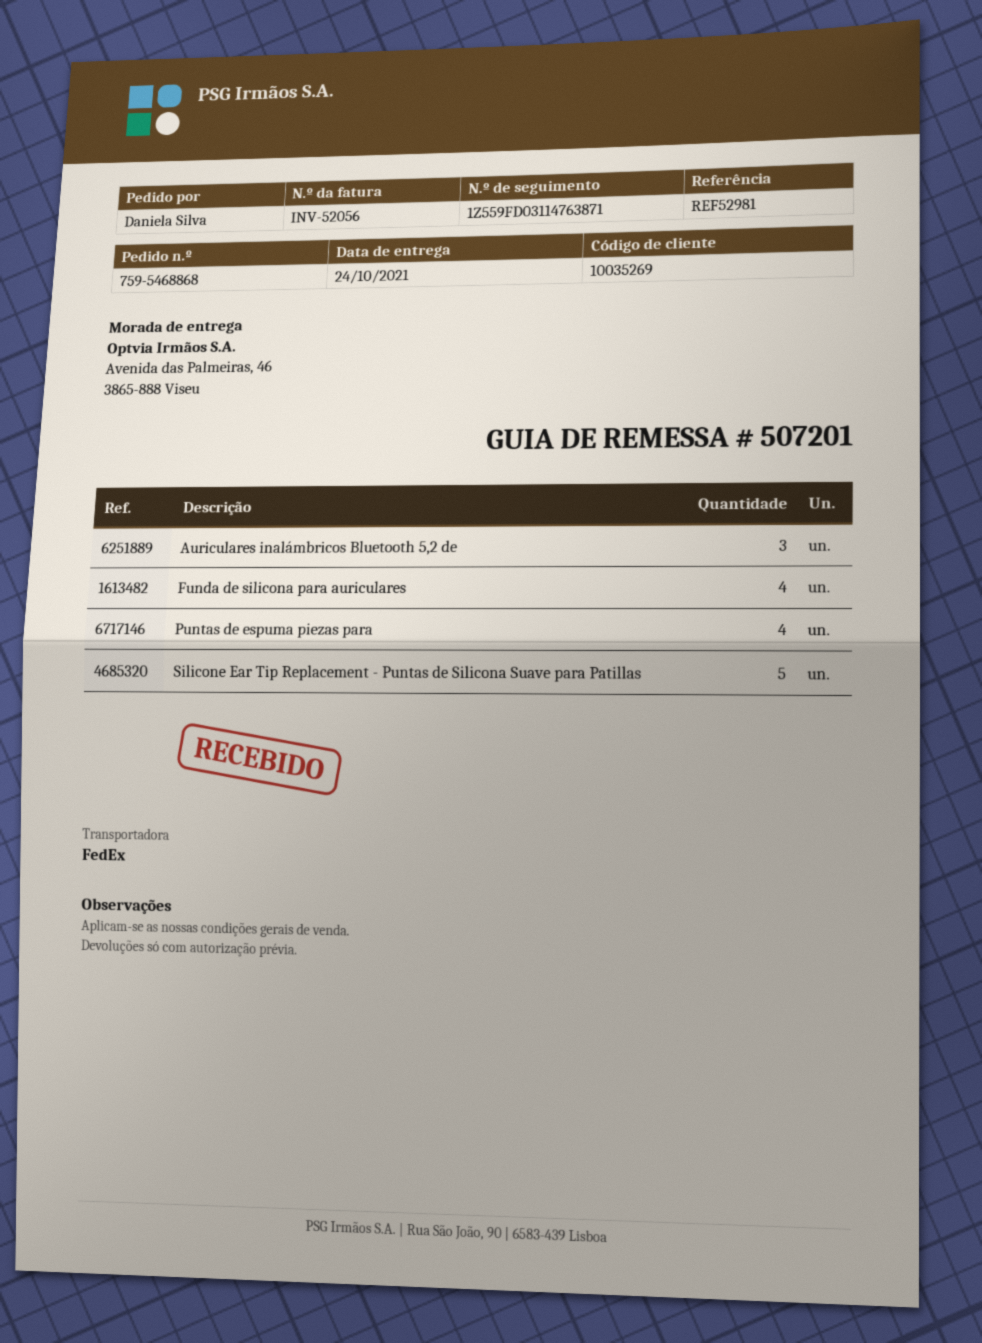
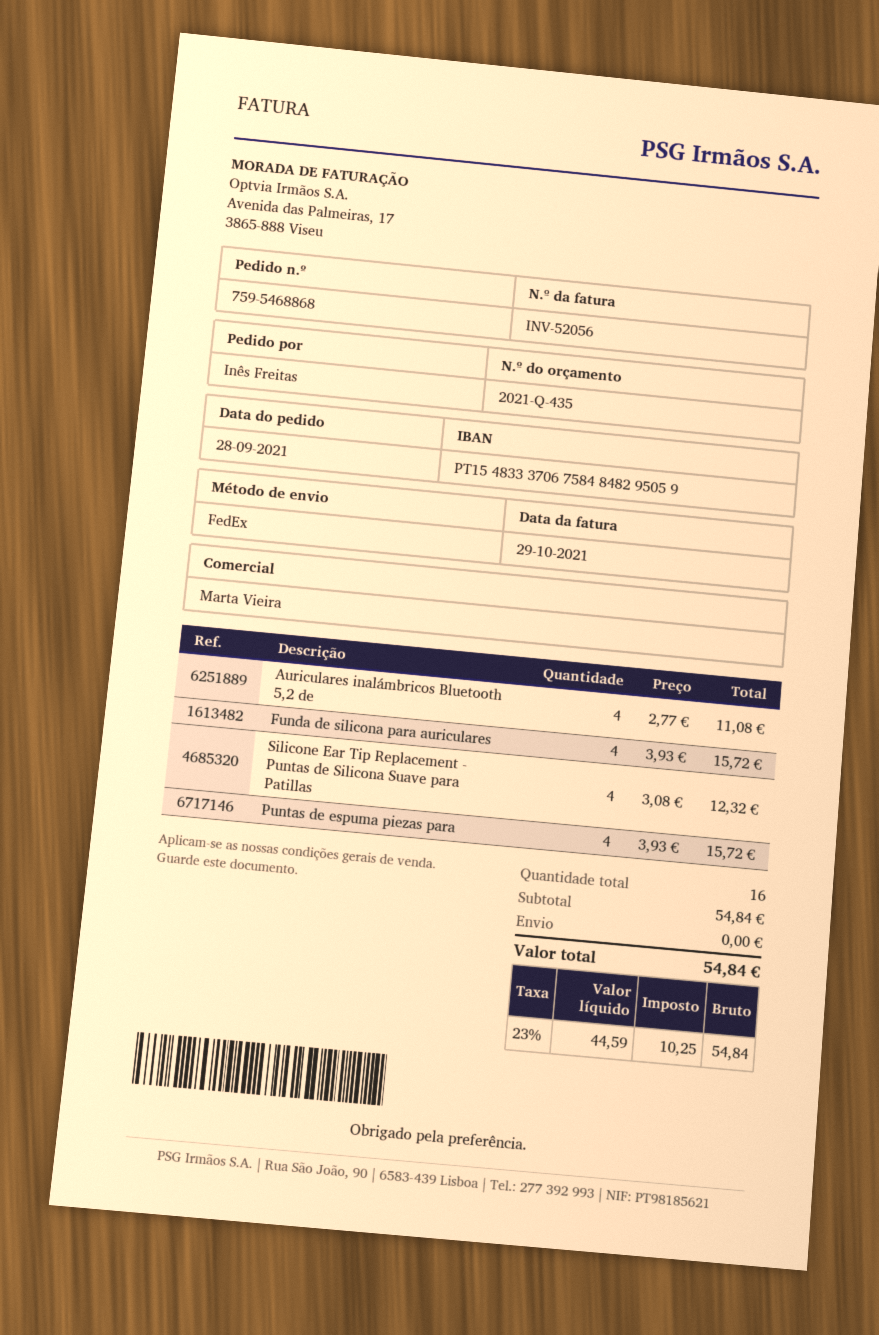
ordered by: Daniela Silva -> Inês Freitas
Auriculares inalámbricos Bluetooth 5,2 de: 3 -> 4
Silicone Ear Tip Replacement - Puntas de Silicona Suave para Patillas: 5 -> 4

